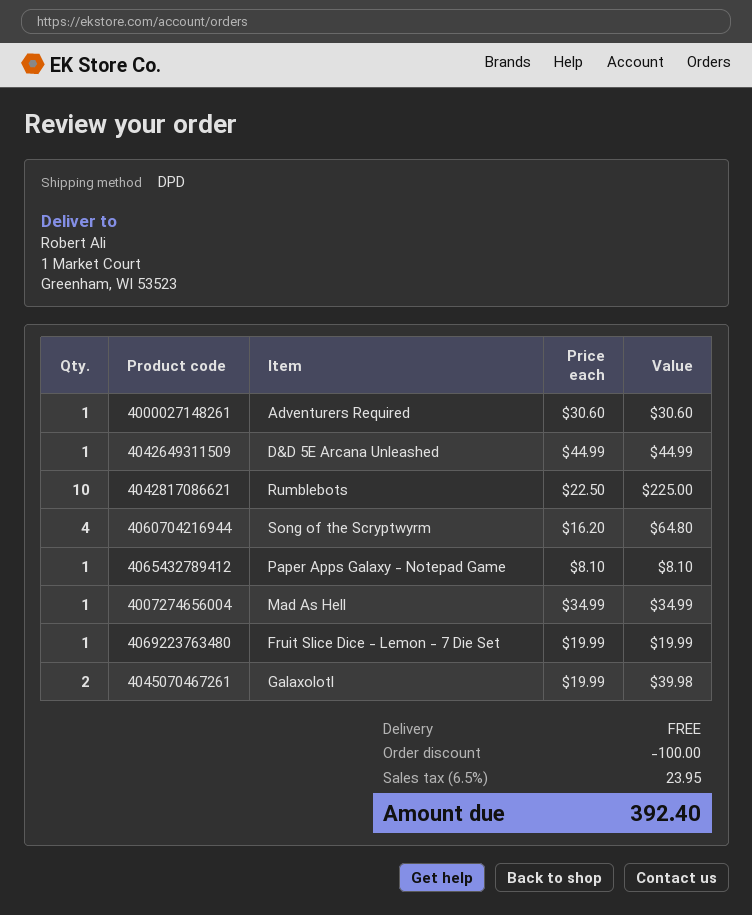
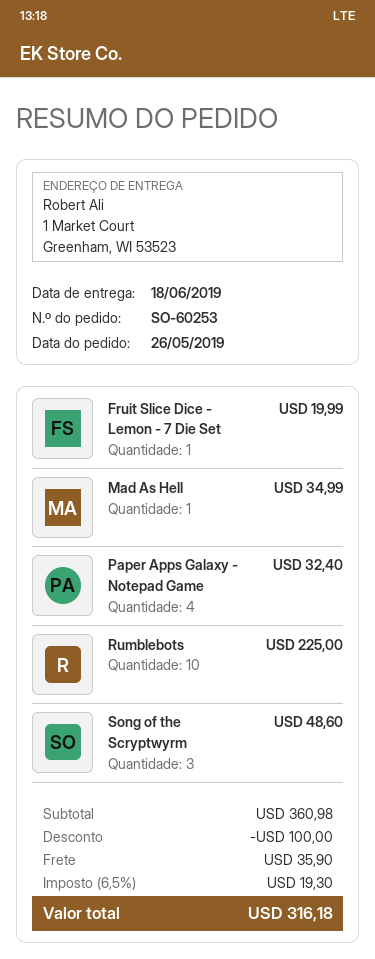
Adventurers Required: 1 for 30.60 -> none
D&D 5E Arcana Unleashed: 1 for 44.99 -> none
Song of the Scryptwyrm: 4 for 64.80 -> 3 for 48.60
Paper Apps Galaxy - Notepad Game: 1 for 8.10 -> 4 for 32.40
Galaxolotl: 2 for 39.98 -> none
shipping: 0.00 -> 35.90
tax: 6.5% = 23.95 -> 6.5% = 19.30
total: 392.40 -> 316.18

